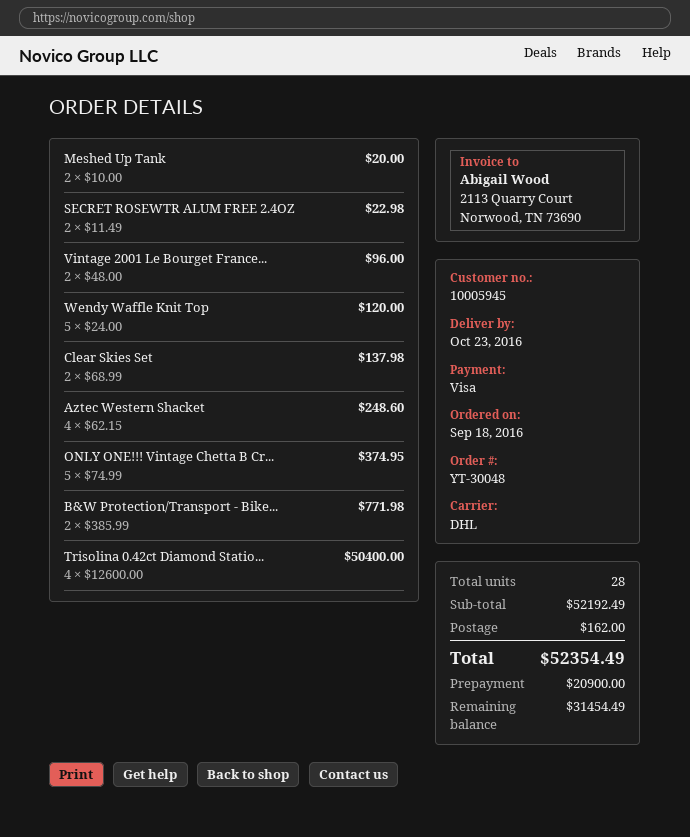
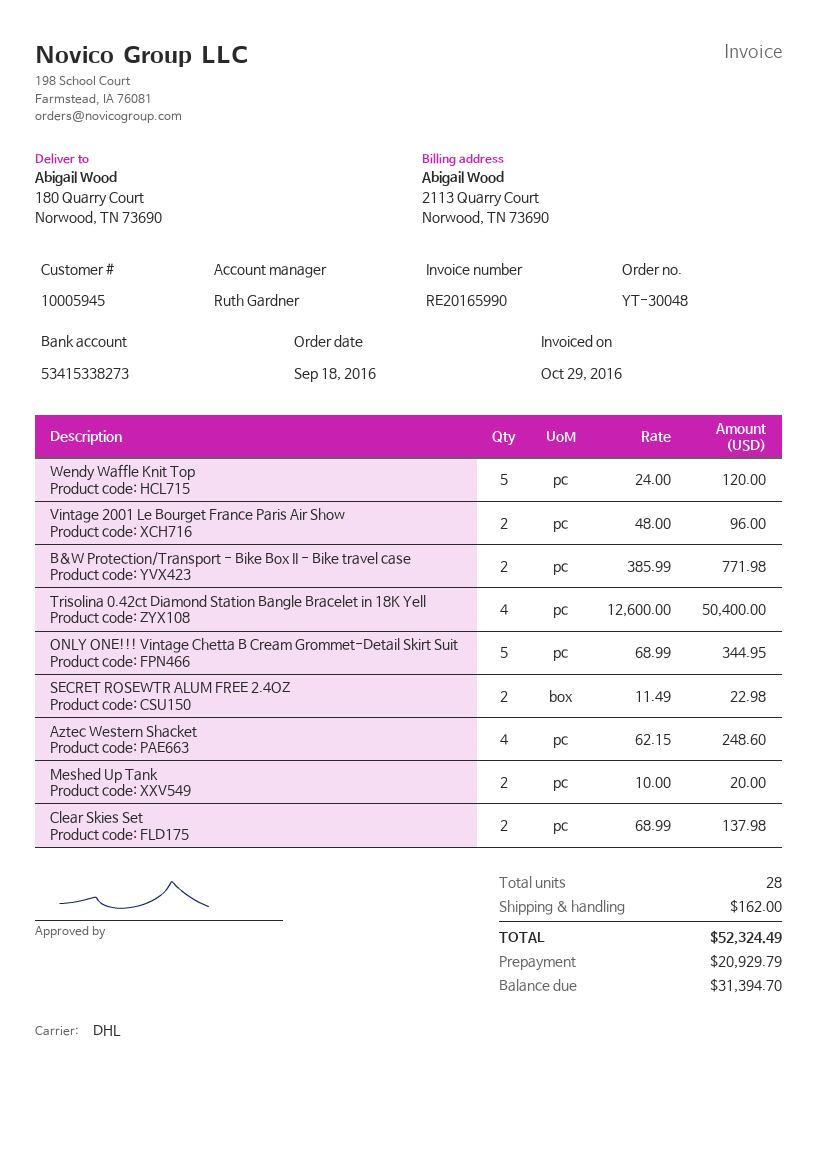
ONLY ONE!!! Vintage Chetta B Cr...: 5 x 74.99 = 374.95 -> 5 x 68.99 = 344.95
total: 52354.49 -> 52324.49
deposit: 20900.00 -> 20929.79
balance: 31454.49 -> 31394.70

